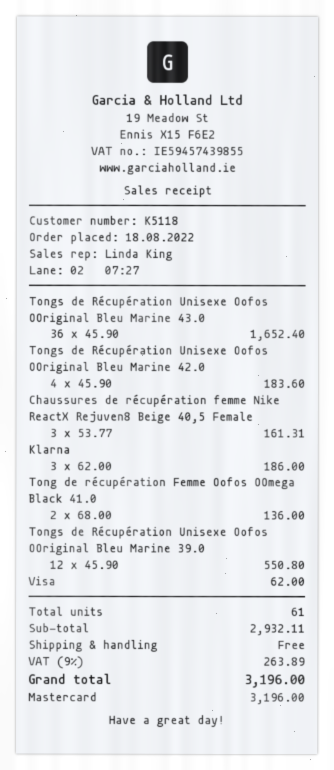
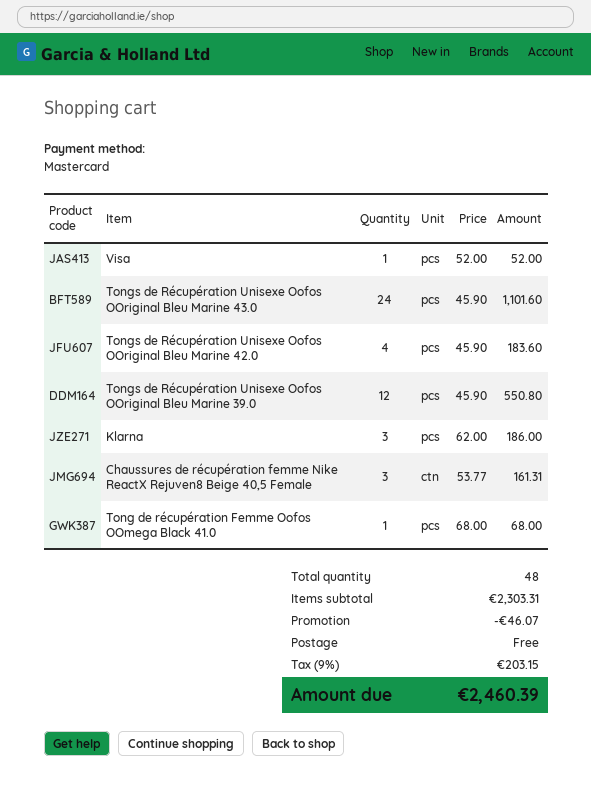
Tongs de Récupération Unisexe Oofos OOriginal Bleu Marine 43.0: 36 x 45.90 = 1652.40 -> 24 x 45.90 = 1101.60
Tong de récupération Femme Oofos OOmega Black 41.0: 2 x 68.00 = 136.00 -> 1 x 68.00 = 68.00
Visa: 1 x 62.00 = 62.00 -> 1 x 52.00 = 52.00
total quantity: 61 -> 48
subtotal: 2932.11 -> 2303.31
discount: none -> 46.07
tax: 9% = 263.89 -> 9% = 203.15
total: 3196.00 -> 2460.39

